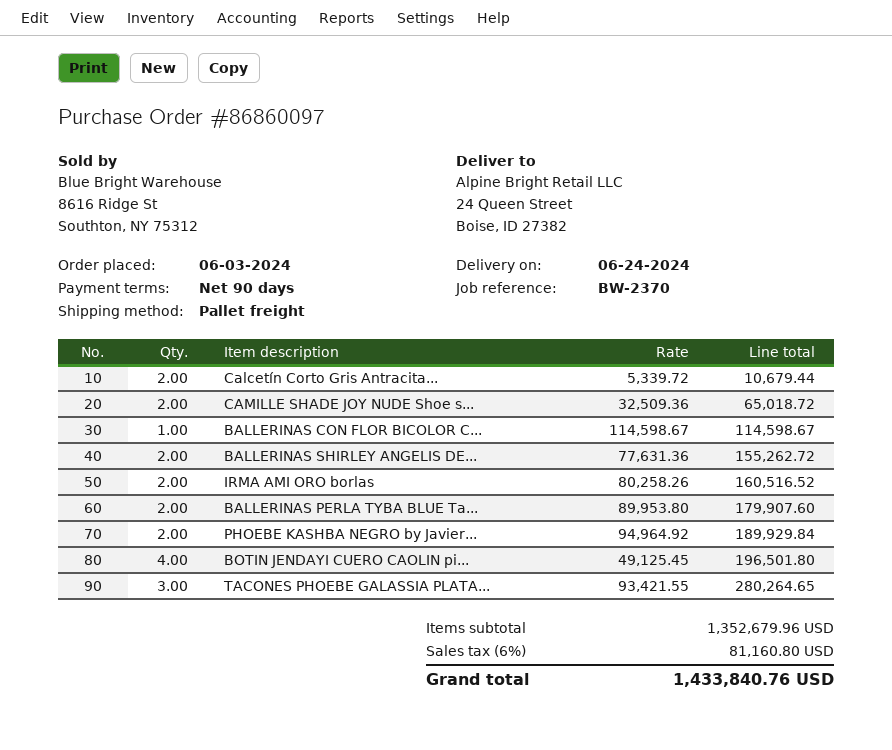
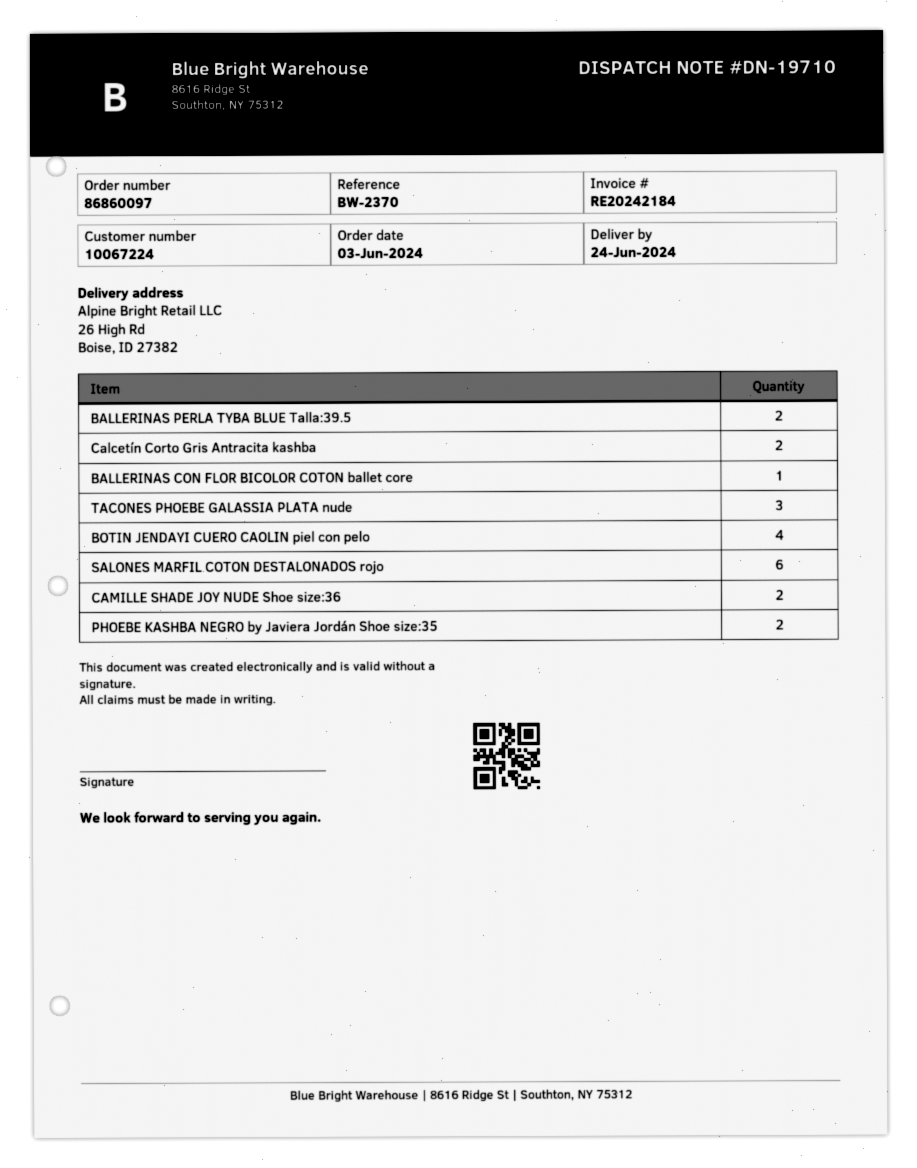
ship to: 24 Queen Street, Boise, ID 27382 -> 26 High Rd, Boise, ID 27382
BALLERINAS SHIRLEY ANGELIS DE...: 2 -> none
IRMA AMI ORO borlas: 2 -> none
SALONES MARFIL COTON DESTALONADOS rojo: none -> 6

